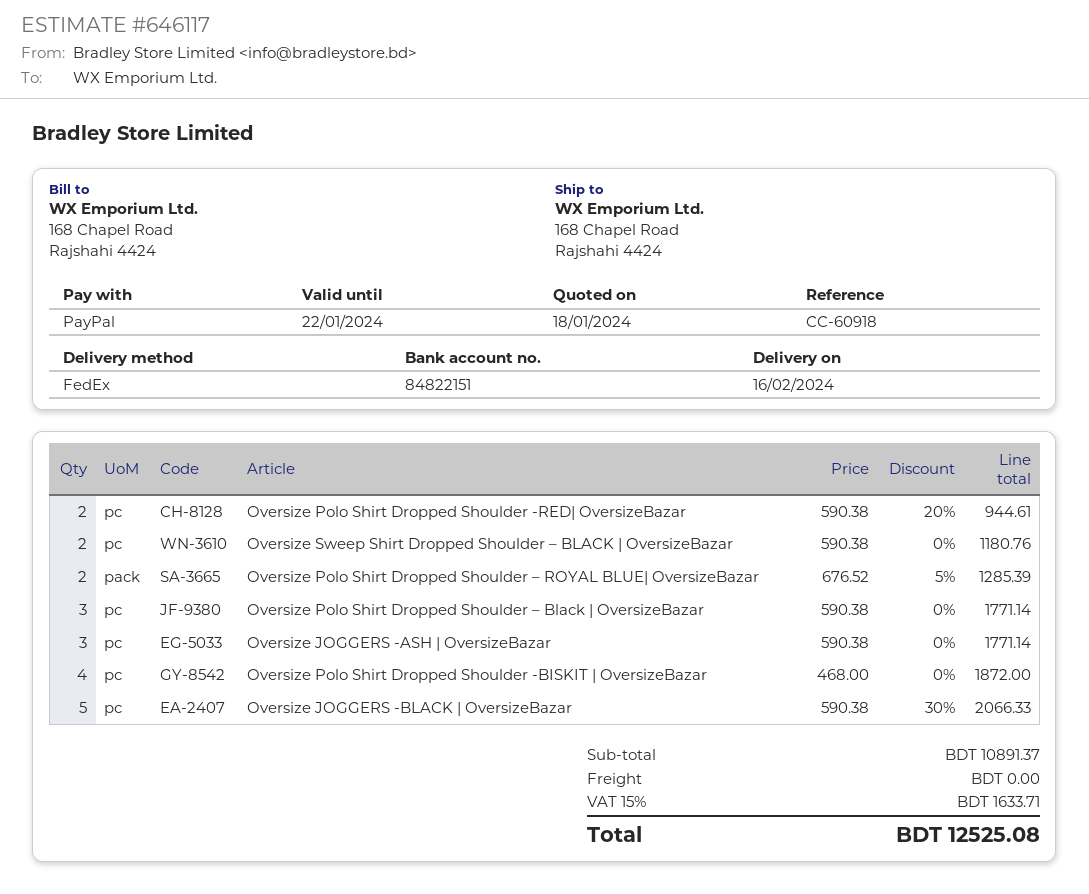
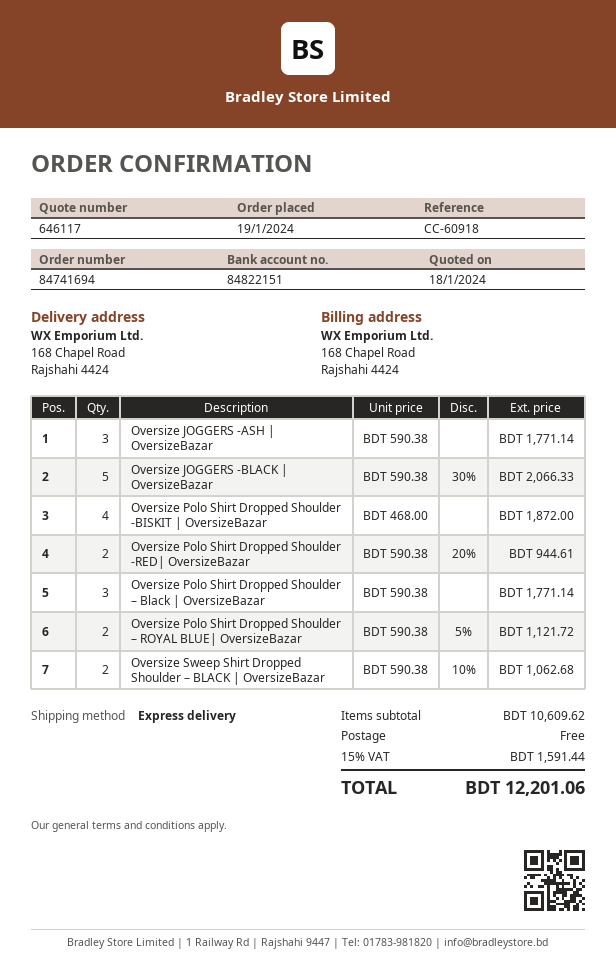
shipping method: FedEx -> express
Oversize Sweep Shirt Dropped Shoulder – BLACK | OversizeBazar: 2 x 590.38 = 1180.76 -> 2 x 590.38 - 10% = 1062.68
Oversize Polo Shirt Dropped Shoulder – ROYAL BLUE| OversizeBazar: 2 x 676.52 - 5% = 1285.39 -> 2 x 590.38 - 5% = 1121.72
subtotal: 10891.37 -> 10609.62
tax: 15% = 1633.71 -> 15% = 1591.44
total: 12525.08 -> 12201.06

